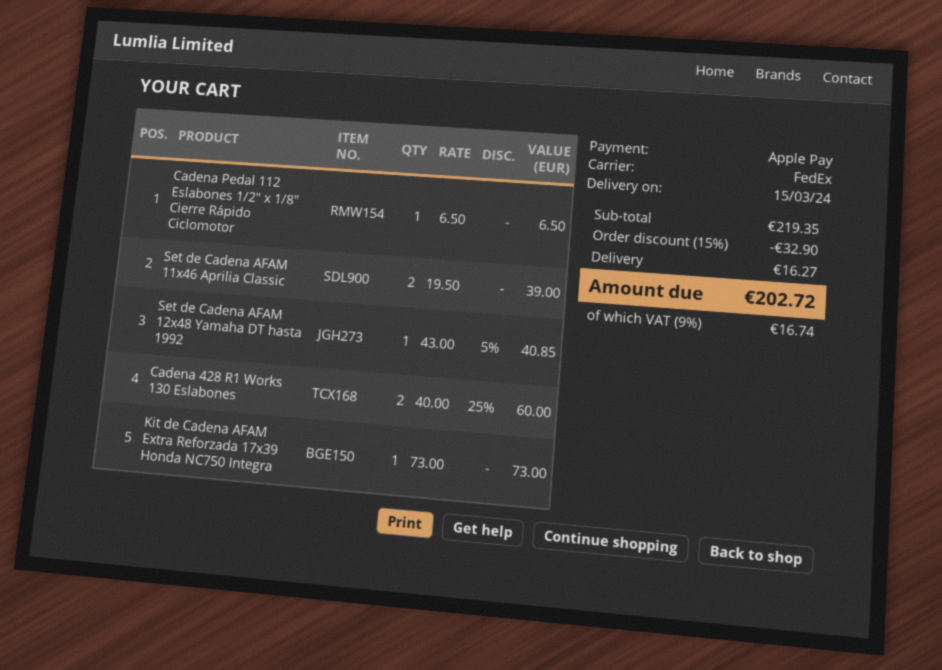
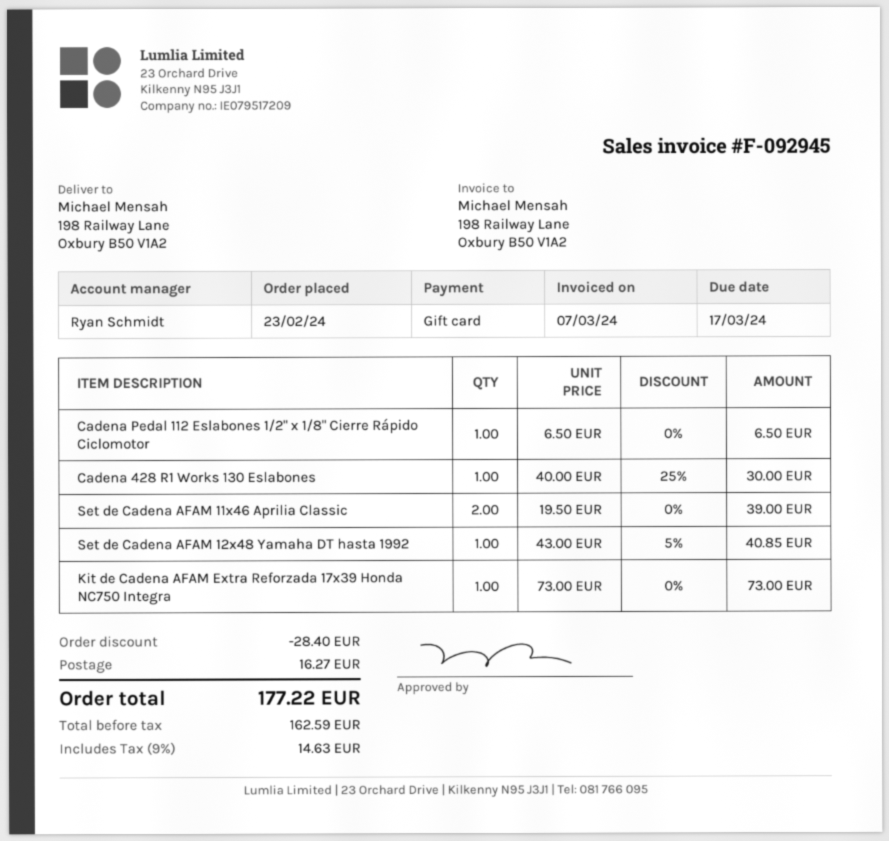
payment method: Apple Pay -> gift card
Cadena 428 R1 Works 130 Eslabones: 2 x 40.00 - 25% = 60.00 -> 1 x 40.00 - 25% = 30.00
discount: 32.90 -> 28.40
tax: 9% = 16.74 -> 9% = 14.63
total: 202.72 -> 177.22

